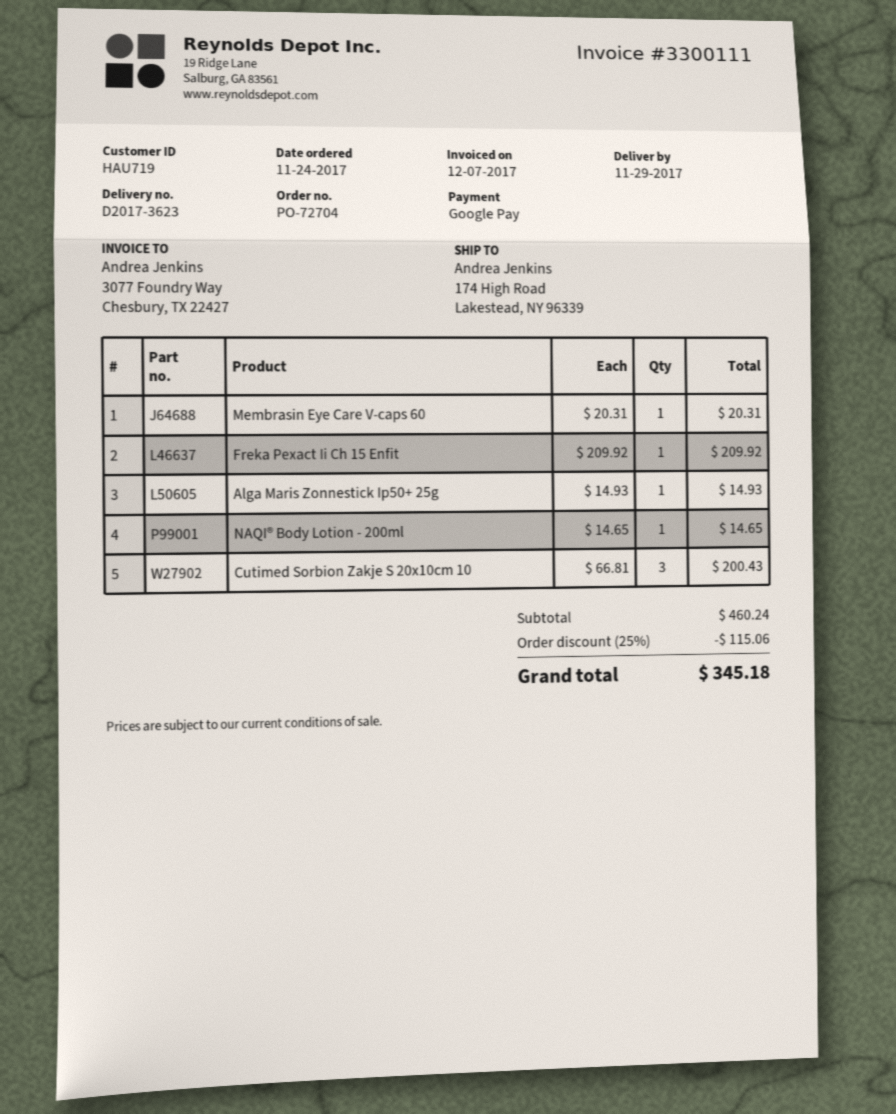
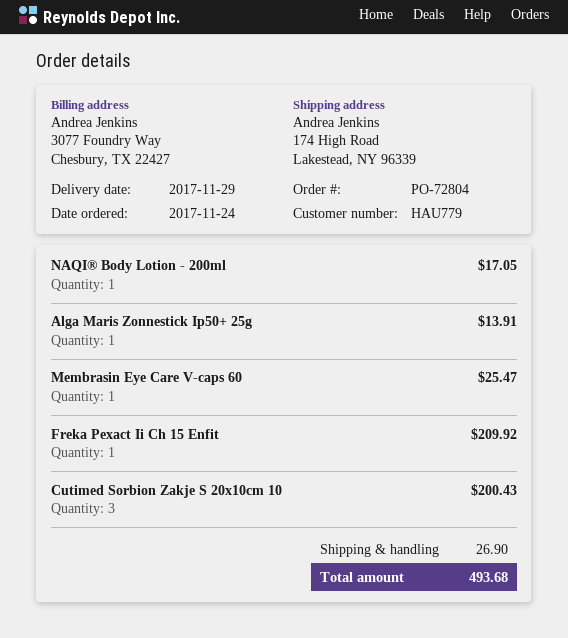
order number: PO-72704 -> PO-72804
customer number: HAU719 -> HAU779
Membrasin Eye Care V-caps 60: 1 for 20.31 -> 1 for 25.47
Alga Maris Zonnestick Ip50+ 25g: 1 for 14.93 -> 1 for 13.91
NAQI® Body Lotion - 200ml: 1 for 14.65 -> 1 for 17.05
discount: 25% = 115.06 -> none
shipping: none -> 26.90
total: 345.18 -> 493.68

